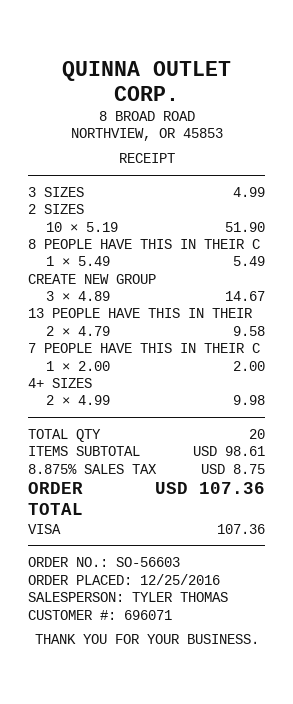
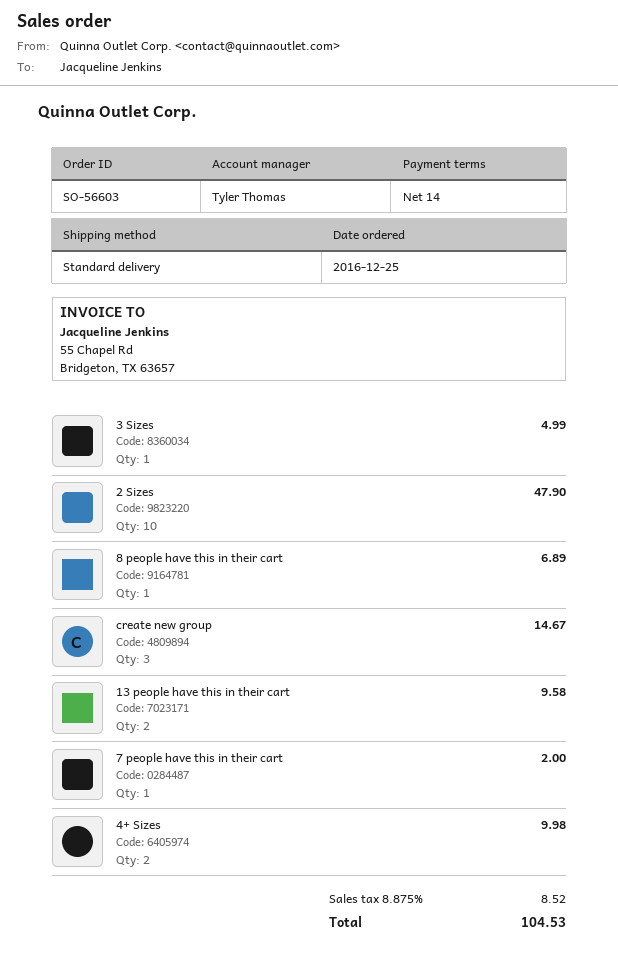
2 SIZES: 10 for 51.90 -> 10 for 47.90
8 PEOPLE HAVE THIS IN THEIR C: 1 for 5.49 -> 1 for 6.89
tax: 8.875% = 8.75 -> 8.875% = 8.52
total: 107.36 -> 104.53

